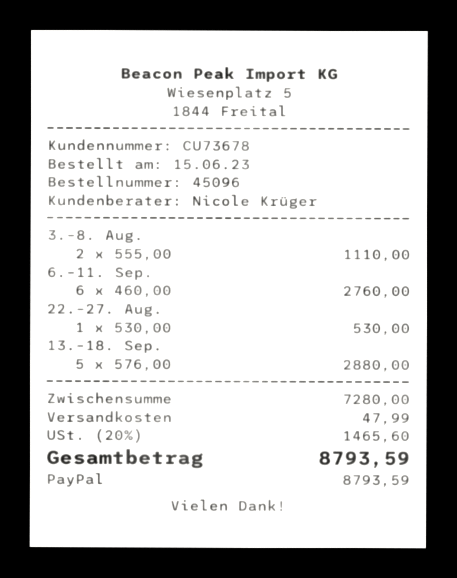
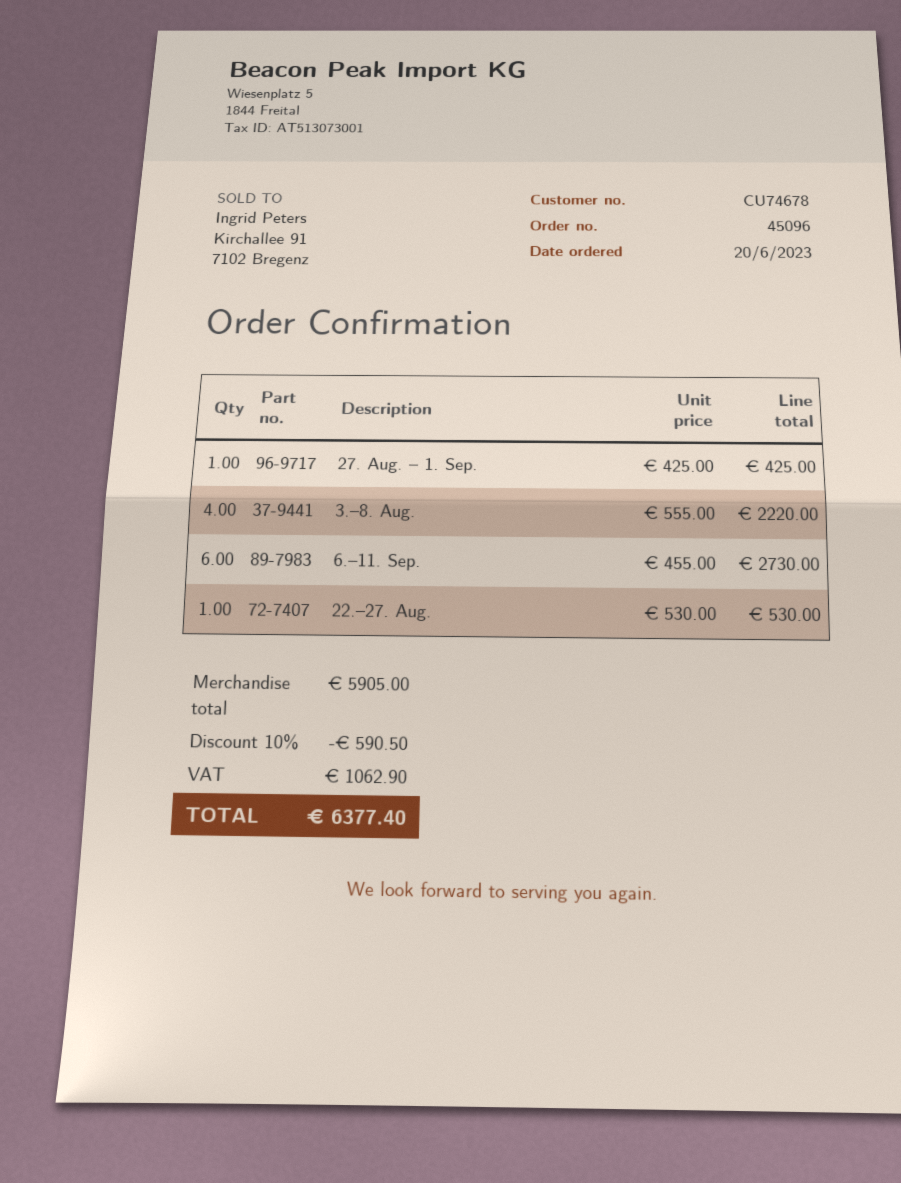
order date: 2023-06-15 -> 2023-06-20
customer number: CU73678 -> CU74678
3.–8. Aug.: 2 x 555.00 = 1110.00 -> 4 x 555.00 = 2220.00
6.–11. Sep.: 6 x 460.00 = 2760.00 -> 6 x 455.00 = 2730.00
13.–18. Sep.: 5 x 576.00 = 2880.00 -> none
27. Aug. – 1. Sep.: none -> 1 x 425.00 = 425.00
subtotal: 7280.00 -> 5905.00
discount: none -> 10% = 590.50
shipping: 47.99 -> none
tax: 1465.60 -> 1062.90
total: 8793.59 -> 6377.40

